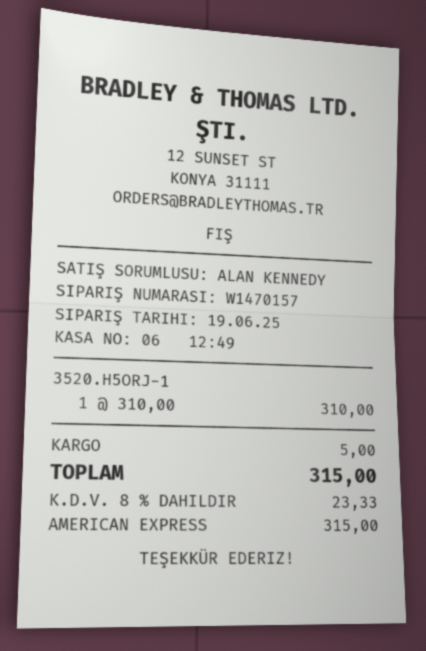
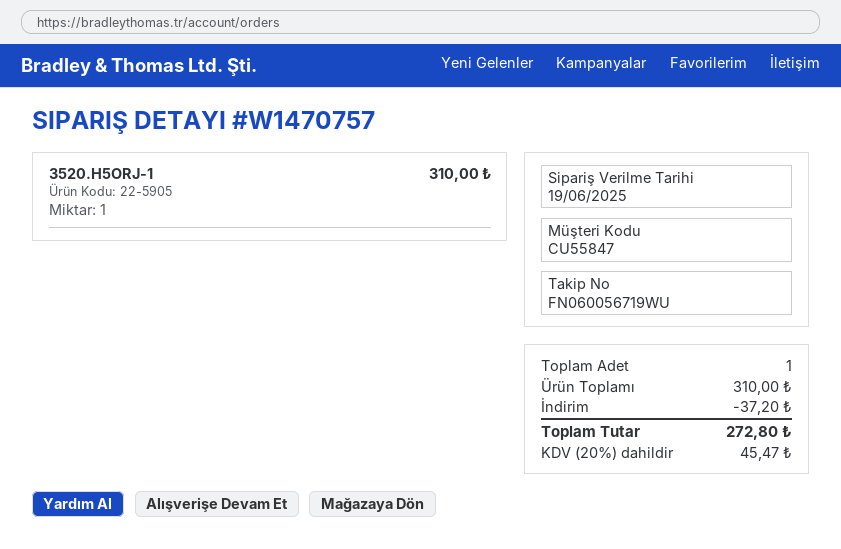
order number: W1470157 -> W1470757
discount: none -> 37.20
shipping: 5.00 -> none
tax: 8% = 23.33 -> 20% = 45.47
total: 315.00 -> 272.80

